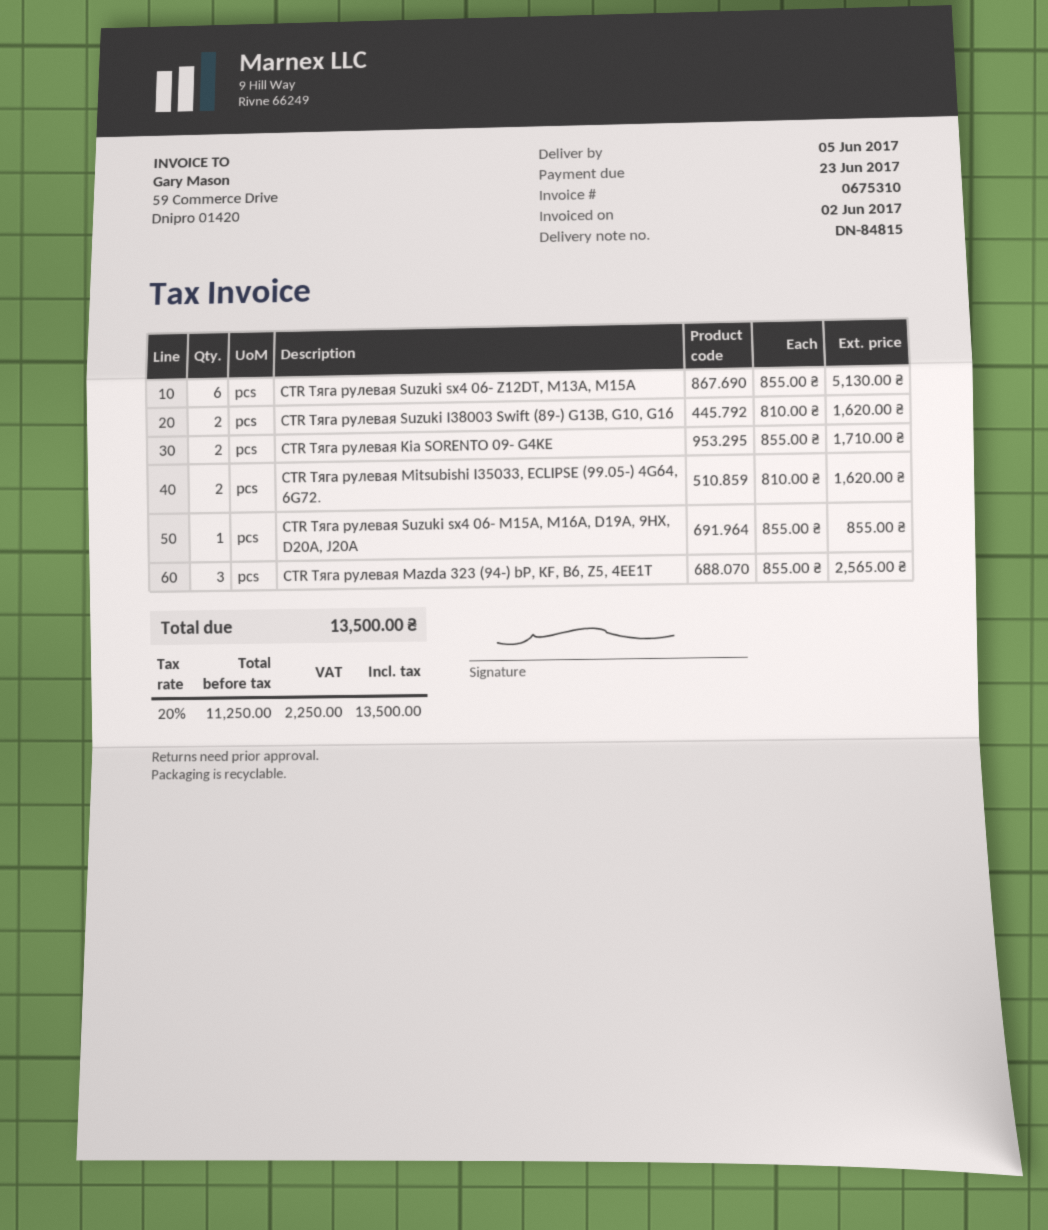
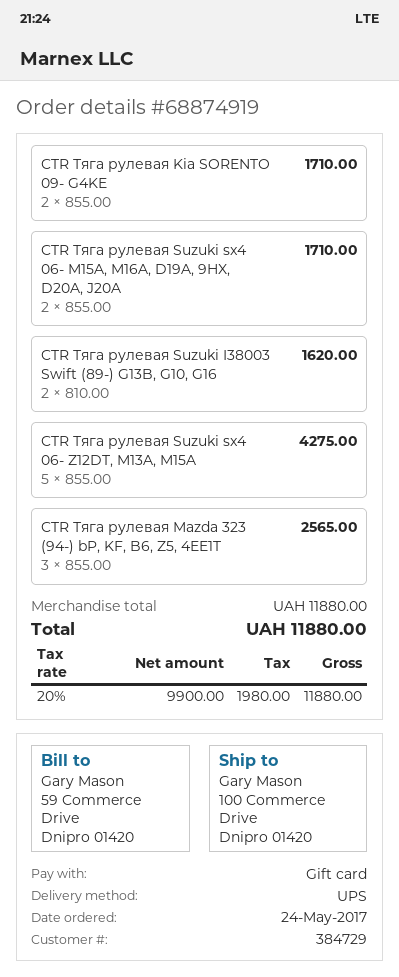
CTR Тяга рулевая Suzuki sx4 06- Z12DT, M13A, M15A: 6 x 855.00 = 5130.00 -> 5 x 855.00 = 4275.00
CTR Тяга рулевая Mitsubishi I35033, ECLIPSE (99.05-) 4G64, 6G72.: 2 x 810.00 = 1620.00 -> none
CTR Тяга рулевая Suzuki sx4 06- M15A, M16A, D19A, 9HX, D20A, J20A: 1 x 855.00 = 855.00 -> 2 x 855.00 = 1710.00
net: 11250.00 -> 9900.00
tax: 20% = 2250.00 -> 20% = 1980.00
total: 13500.00 -> 11880.00

